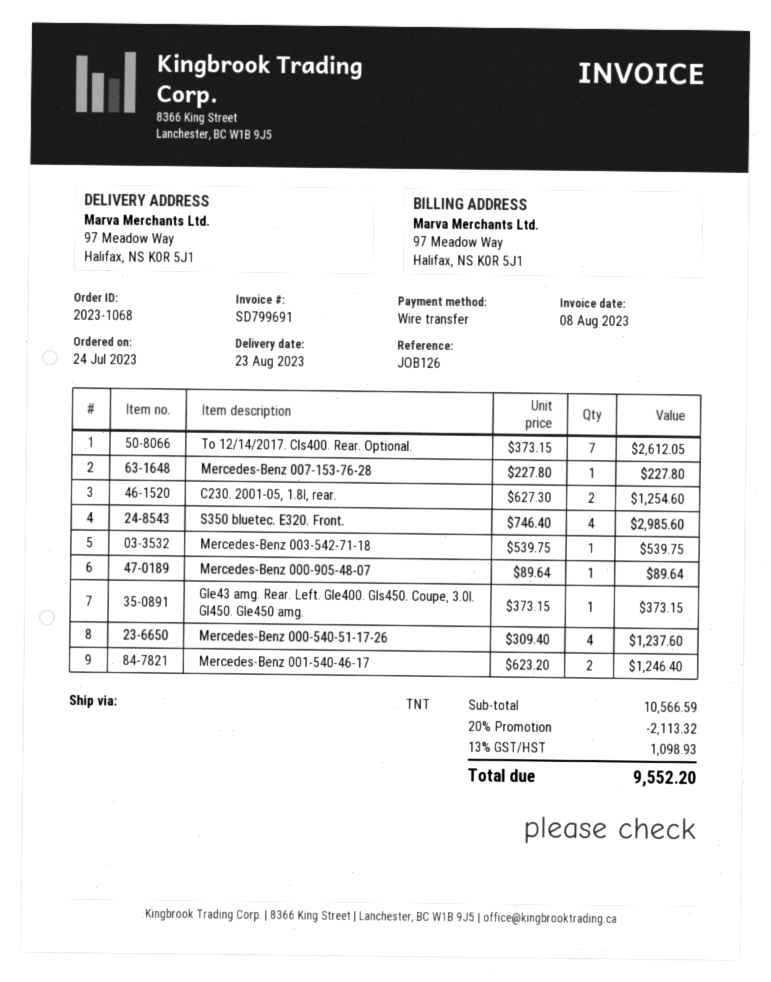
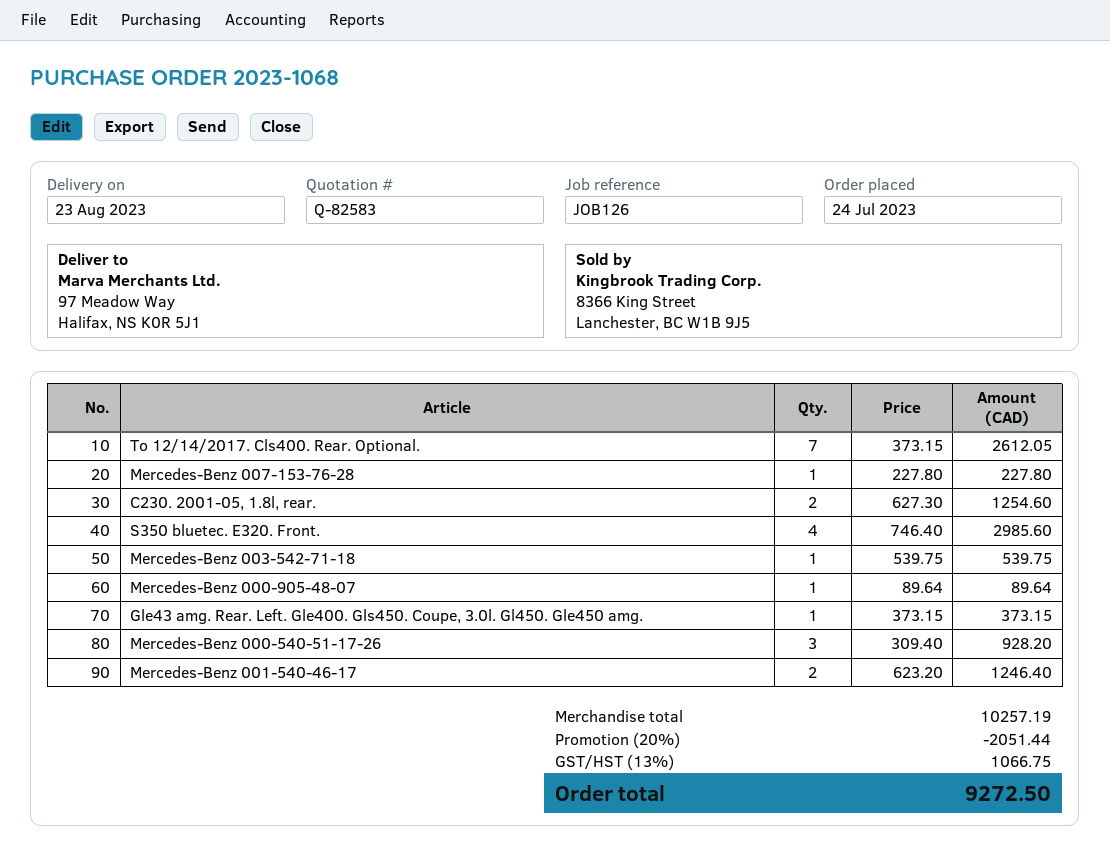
Mercedes-Benz 000-540-51-17-26: 4 x 309.40 = 1237.60 -> 3 x 309.40 = 928.20
subtotal: 10566.59 -> 10257.19
discount: 20% = 2113.32 -> 20% = 2051.44
tax: 13% = 1098.93 -> 13% = 1066.75
total: 9552.20 -> 9272.50

